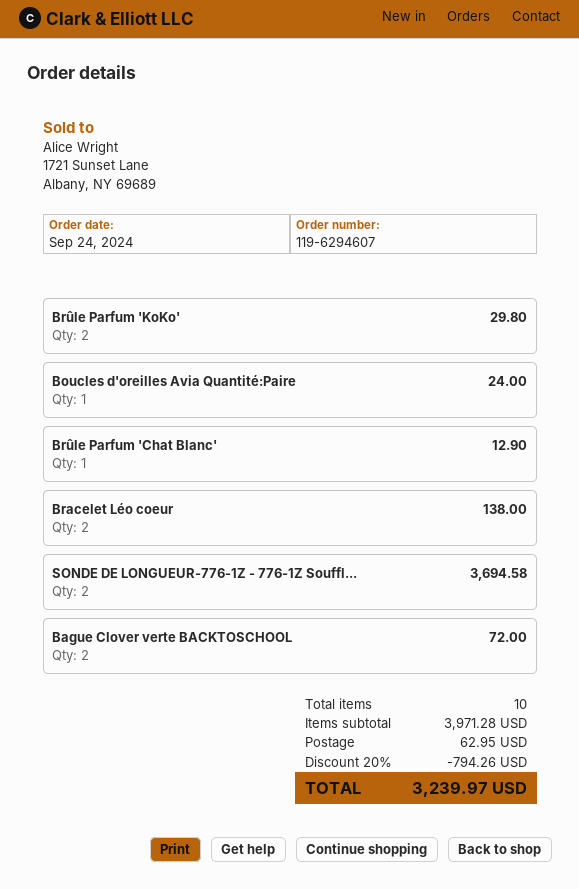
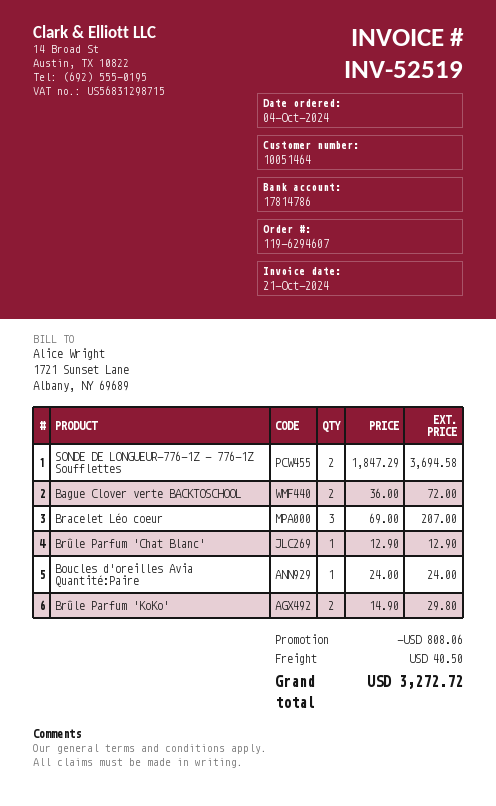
order date: 2024-09-24 -> 2024-10-04
Bracelet Léo coeur: 2 for 138.00 -> 3 for 207.00
discount: 794.26 -> 808.06
shipping: 62.95 -> 40.50
total: 3239.97 -> 3272.72

